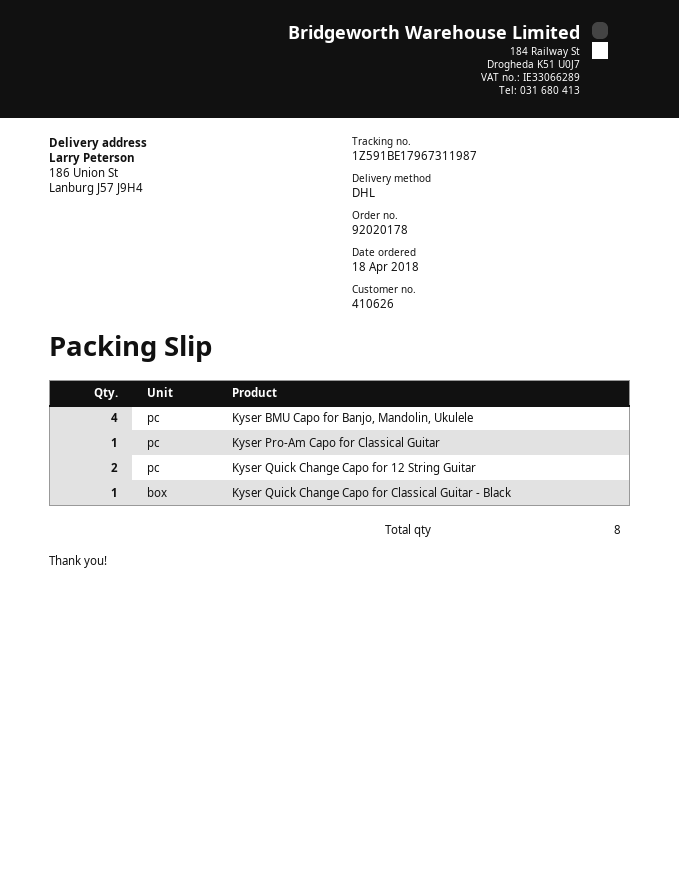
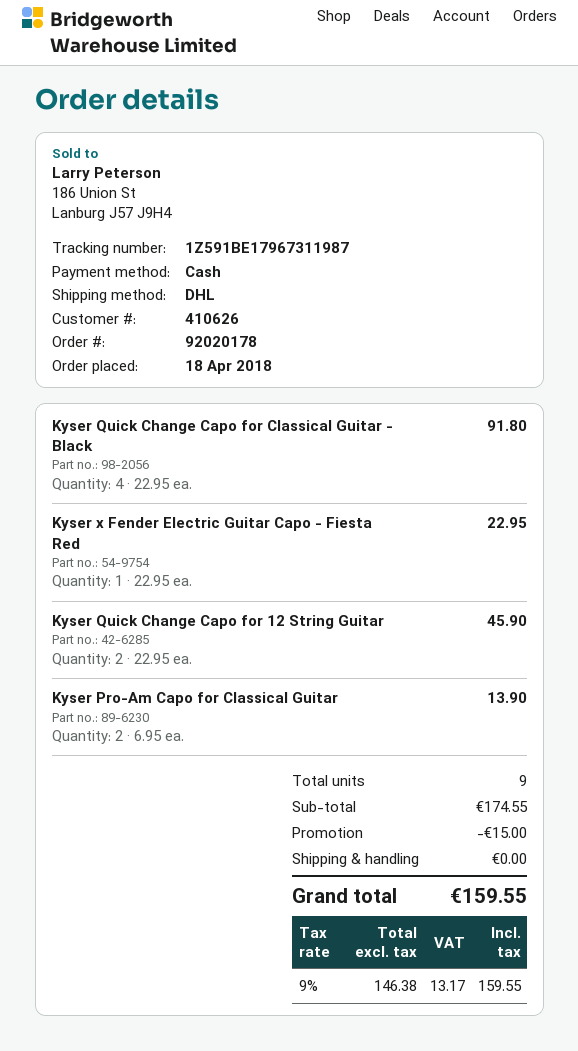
Kyser BMU Capo for Banjo, Mandolin, Ukulele: 4 -> none
Kyser Pro-Am Capo for Classical Guitar: 1 -> 2
Kyser Quick Change Capo for Classical Guitar - Black: 1 -> 4
Kyser x Fender Electric Guitar Capo - Fiesta Red: none -> 1
total quantity: 8 -> 9

